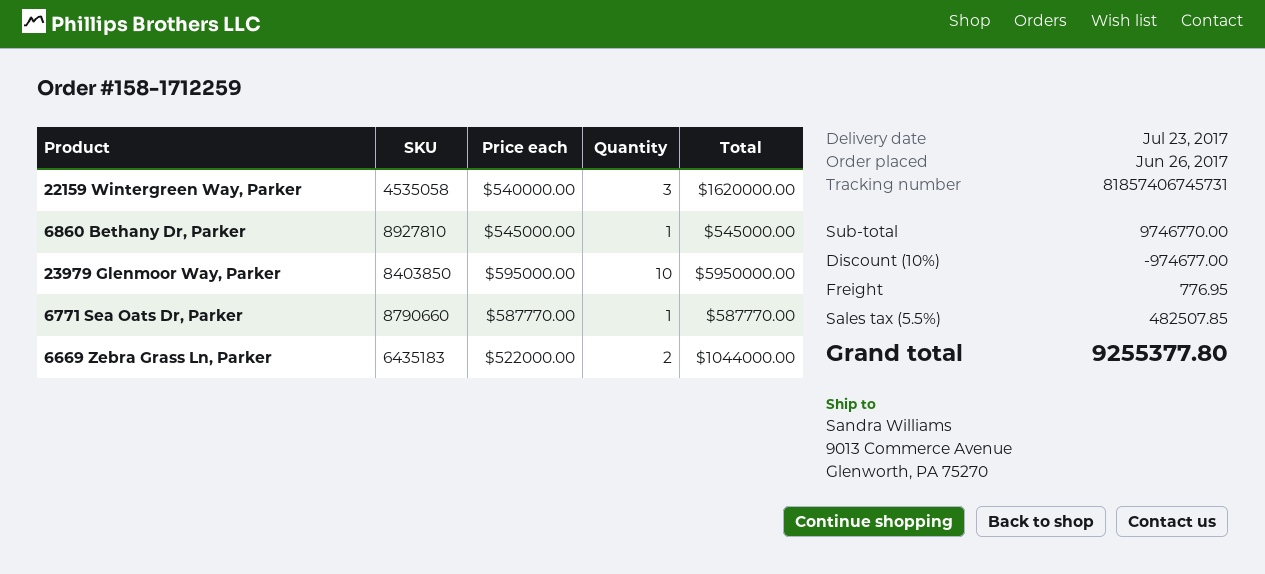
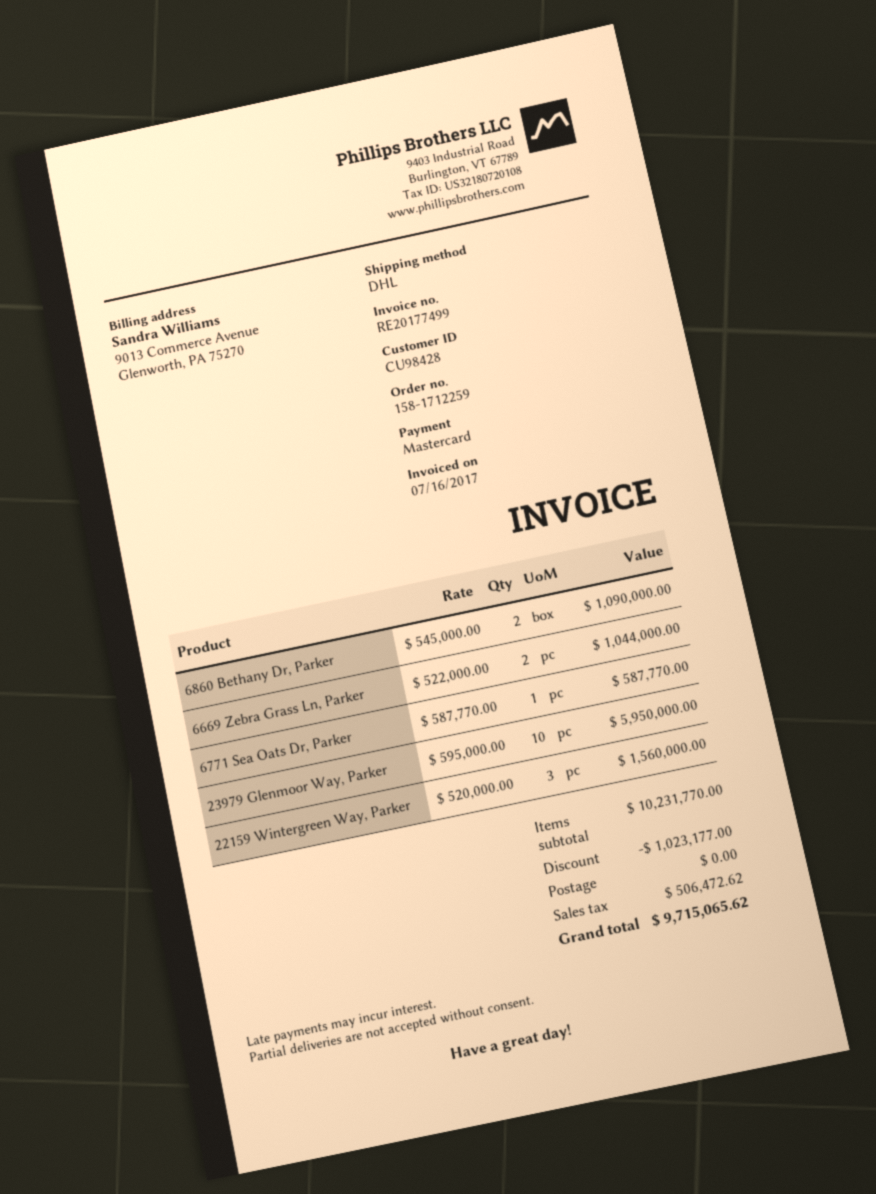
22159 Wintergreen Way, Parker: 3 x 540000.00 = 1620000.00 -> 3 x 520000.00 = 1560000.00
6860 Bethany Dr, Parker: 1 x 545000.00 = 545000.00 -> 2 x 545000.00 = 1090000.00
subtotal: 9746770.00 -> 10231770.00
discount: 974677.00 -> 1023177.00
shipping: 776.95 -> 0.00
tax: 482507.85 -> 506472.62
total: 9255377.80 -> 9715065.62

